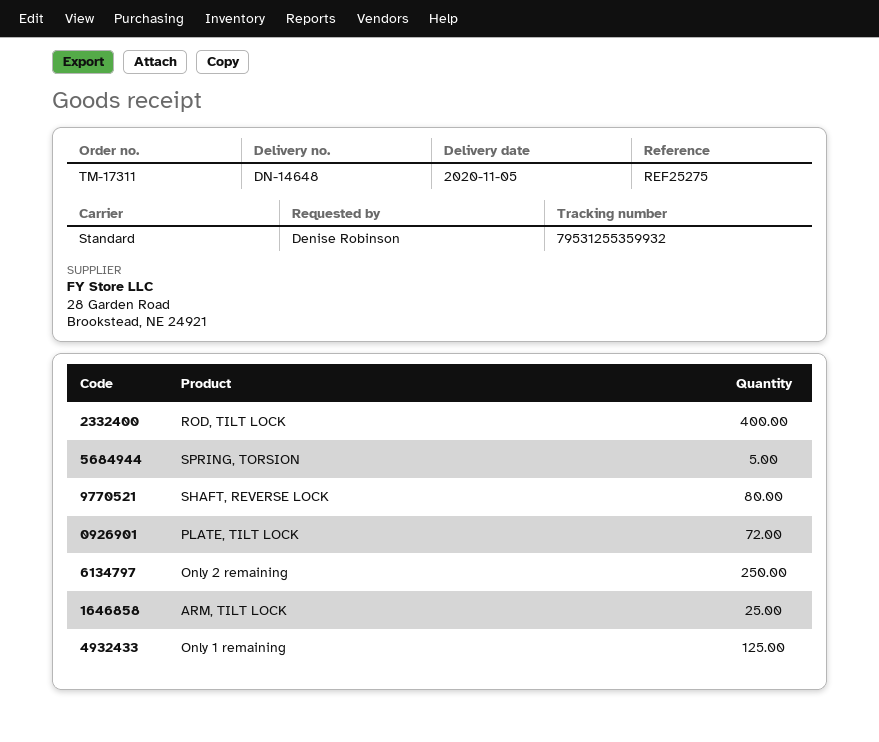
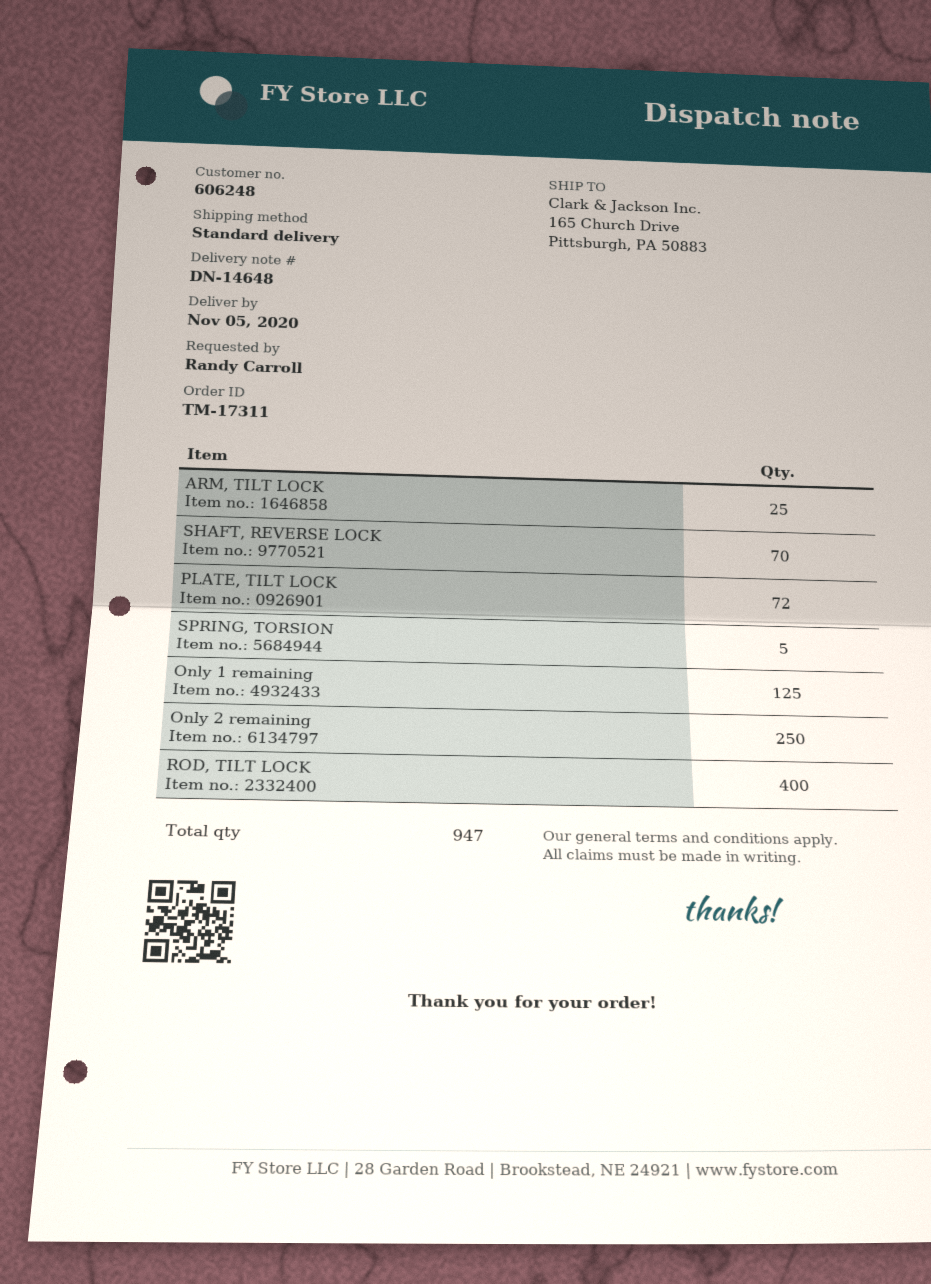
ordered by: Denise Robinson -> Randy Carroll
SHAFT, REVERSE LOCK: 80 -> 70

